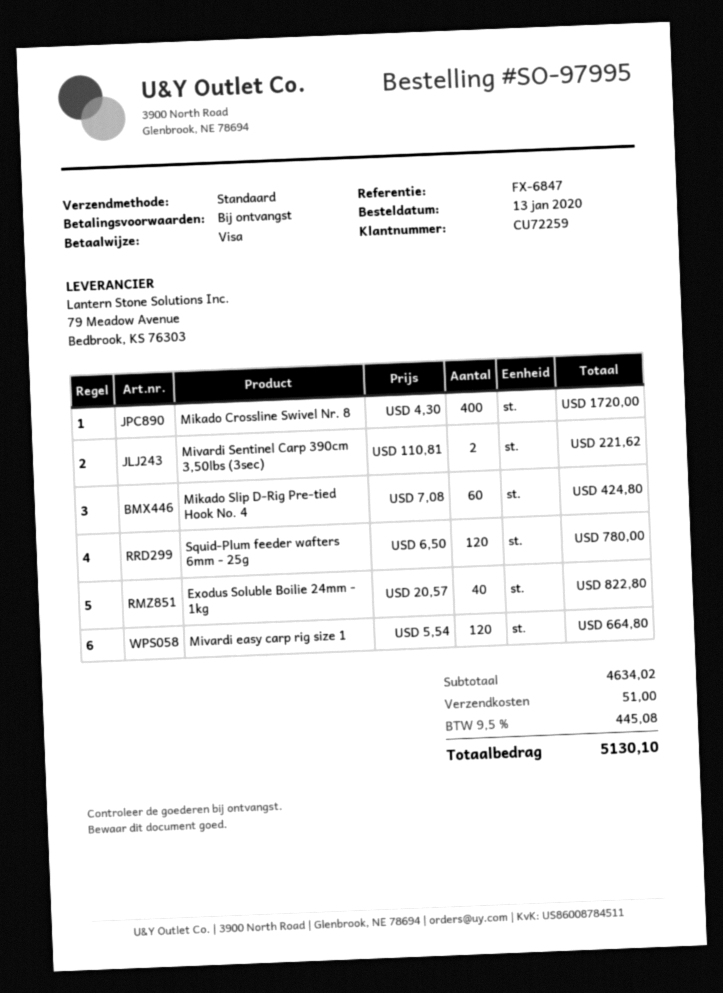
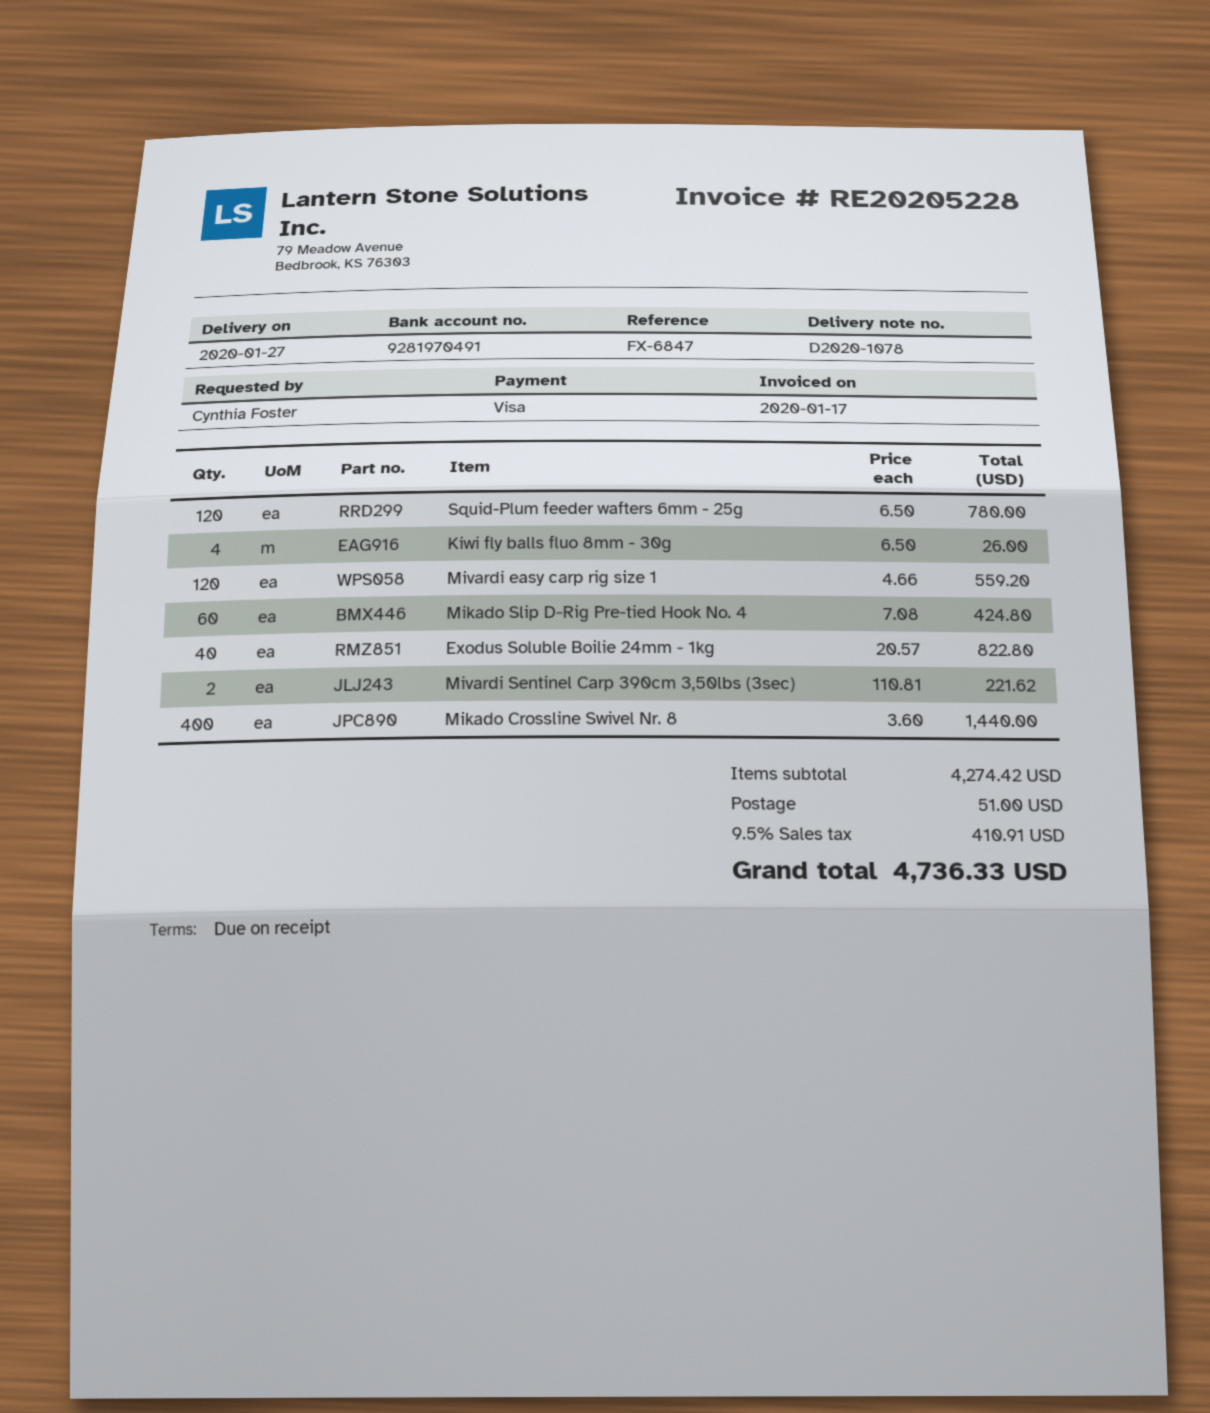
Mikado Crossline Swivel Nr. 8: 400 x 4.30 = 1720.00 -> 400 x 3.60 = 1440.00
Mivardi easy carp rig size 1: 120 x 5.54 = 664.80 -> 120 x 4.66 = 559.20
Kiwi fly balls fluo 8mm - 30g: none -> 4 x 6.50 = 26.00
subtotal: 4634.02 -> 4274.42
tax: 9.5% = 445.08 -> 9.5% = 410.91
total: 5130.10 -> 4736.33

